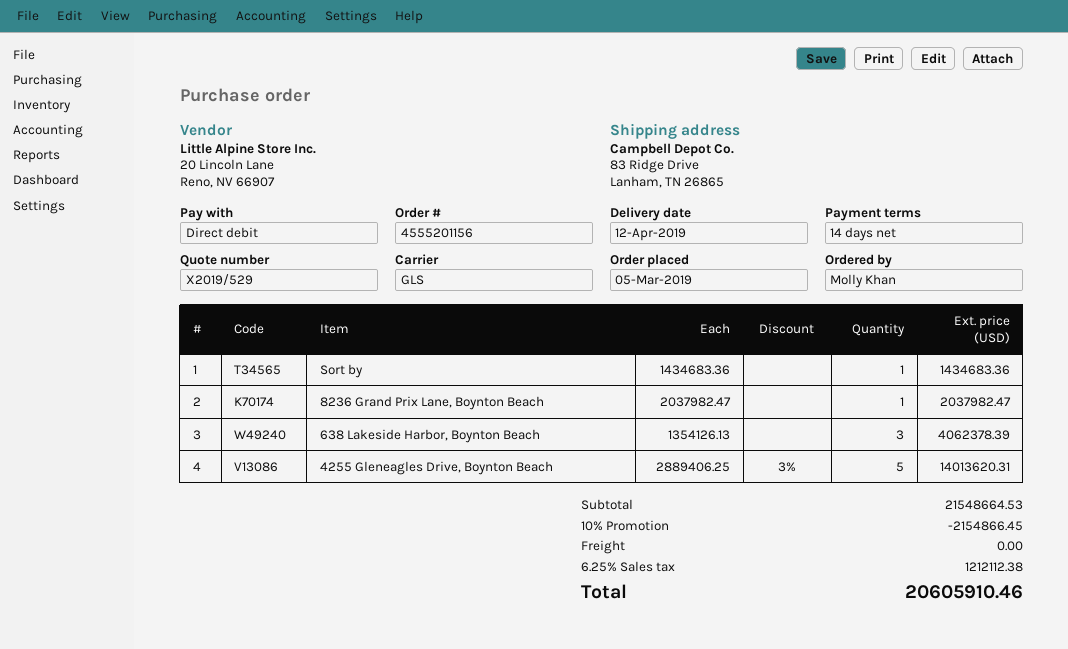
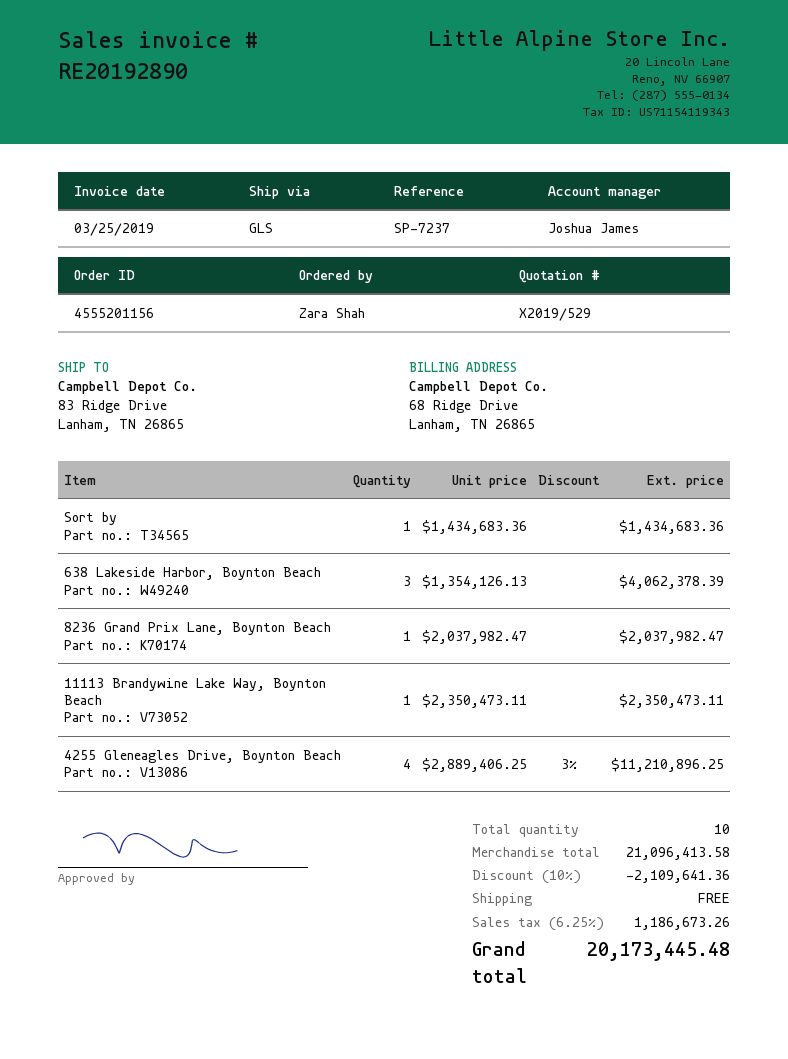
ordered by: Molly Khan -> Zara Shah
4255 Gleneagles Drive, Boynton Beach: 5 x 2889406.25 - 3% = 14013620.31 -> 4 x 2889406.25 - 3% = 11210896.25
11113 Brandywine Lake Way, Boynton Beach: none -> 1 x 2350473.11 = 2350473.11
subtotal: 21548664.53 -> 21096413.58
discount: 10% = 2154866.45 -> 10% = 2109641.36
tax: 6.25% = 1212112.38 -> 6.25% = 1186673.26
total: 20605910.46 -> 20173445.48

